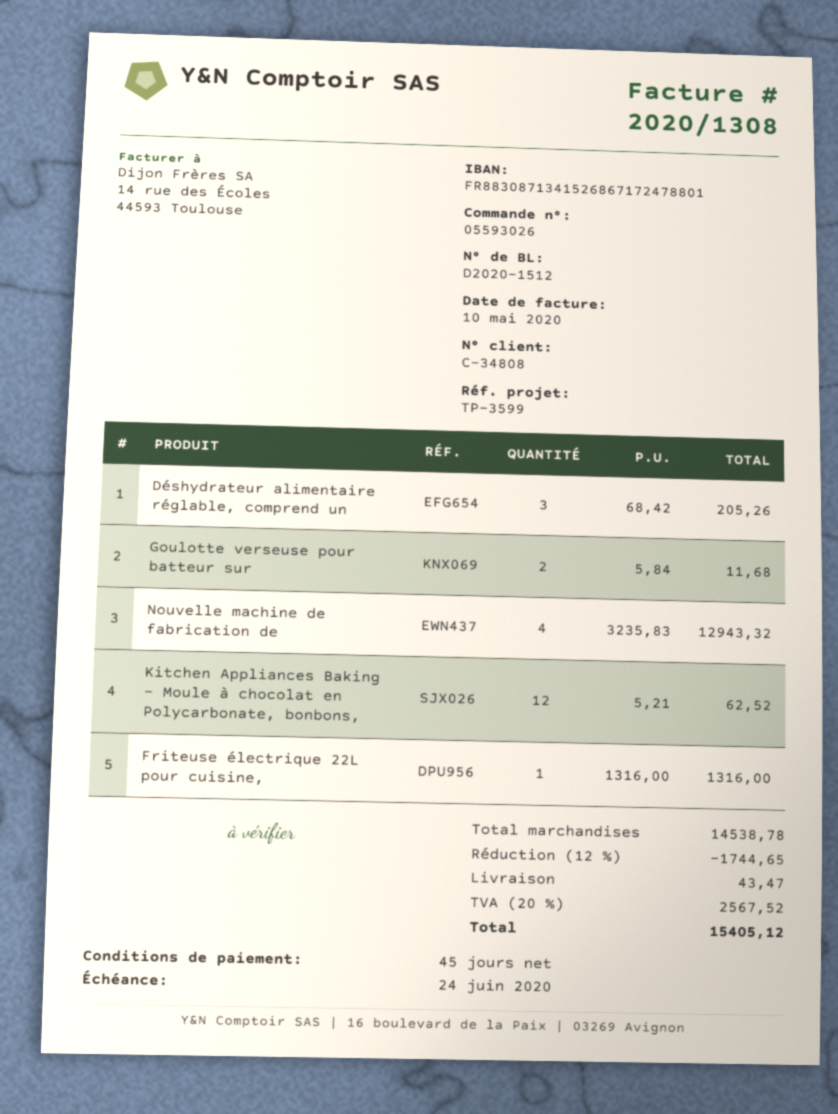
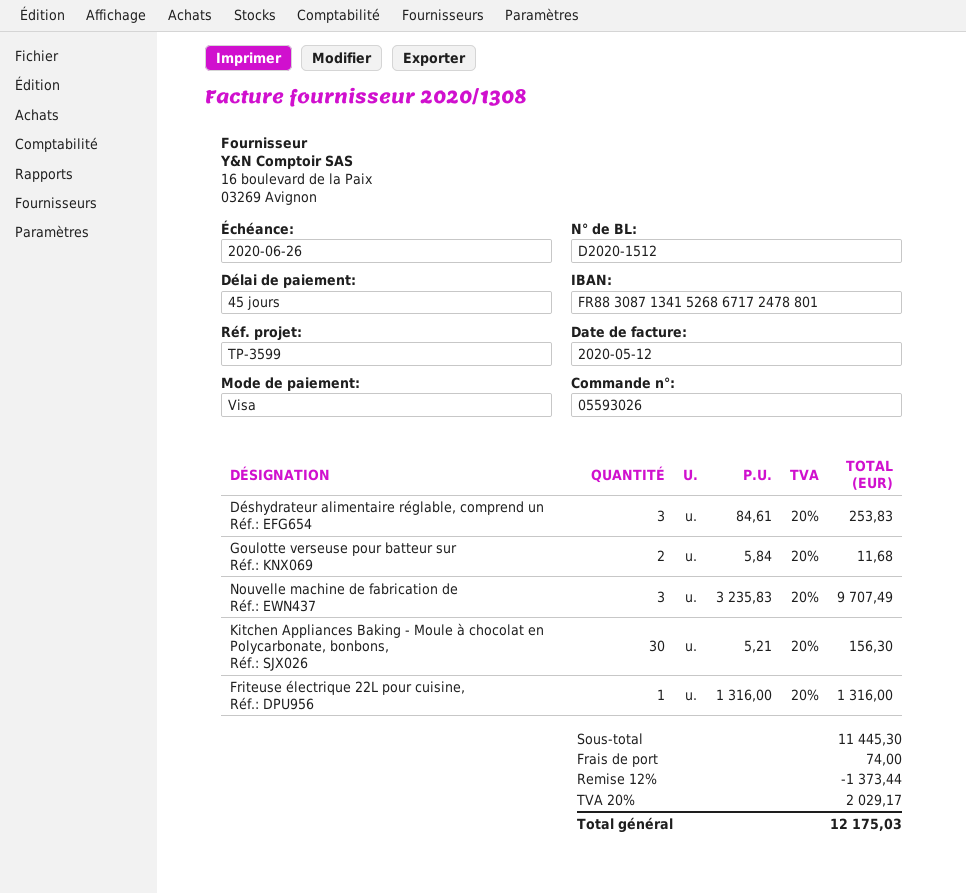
invoice date: 2020-05-10 -> 2020-05-12
due date: 2020-06-24 -> 2020-06-26
Déshydrateur alimentaire réglable, comprend un: 3 x 68.42 = 205.26 -> 3 x 84.61 = 253.83
Nouvelle machine de fabrication de: 4 x 3235.83 = 12943.32 -> 3 x 3235.83 = 9707.49
Kitchen Appliances Baking - Moule à chocolat en Polycarbonate, bonbons,: 12 x 5.21 = 62.52 -> 30 x 5.21 = 156.30
subtotal: 14538.78 -> 11445.30
discount: 12% = 1744.65 -> 12% = 1373.44
shipping: 43.47 -> 74.00
tax: 20% = 2567.52 -> 20% = 2029.17
total: 15405.12 -> 12175.03

